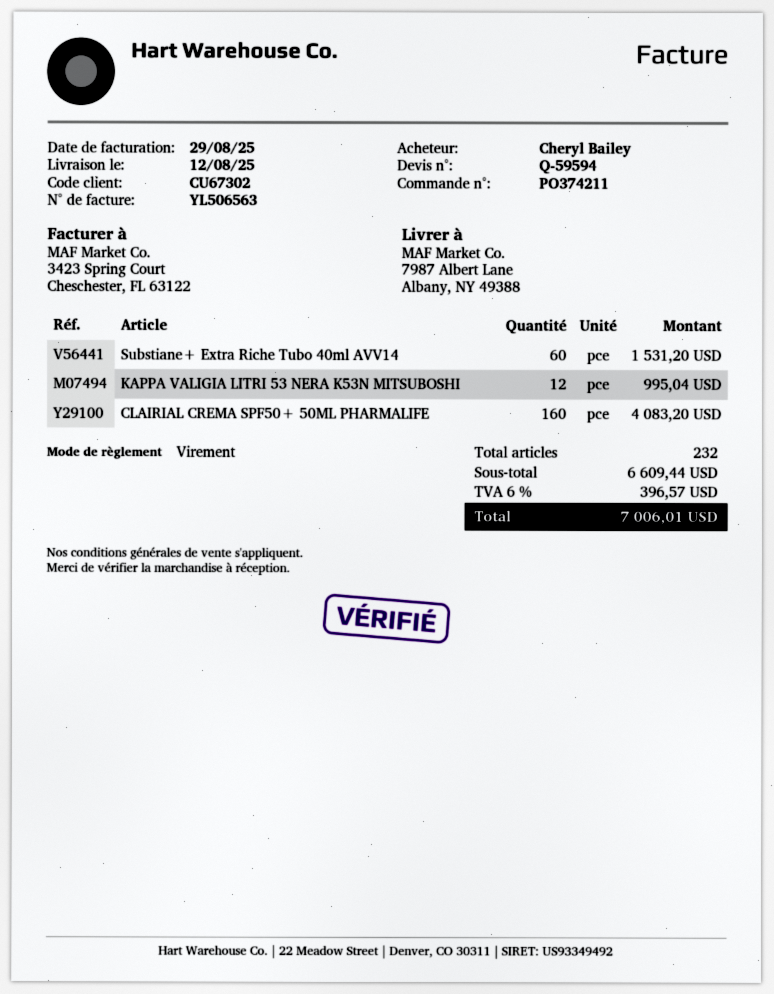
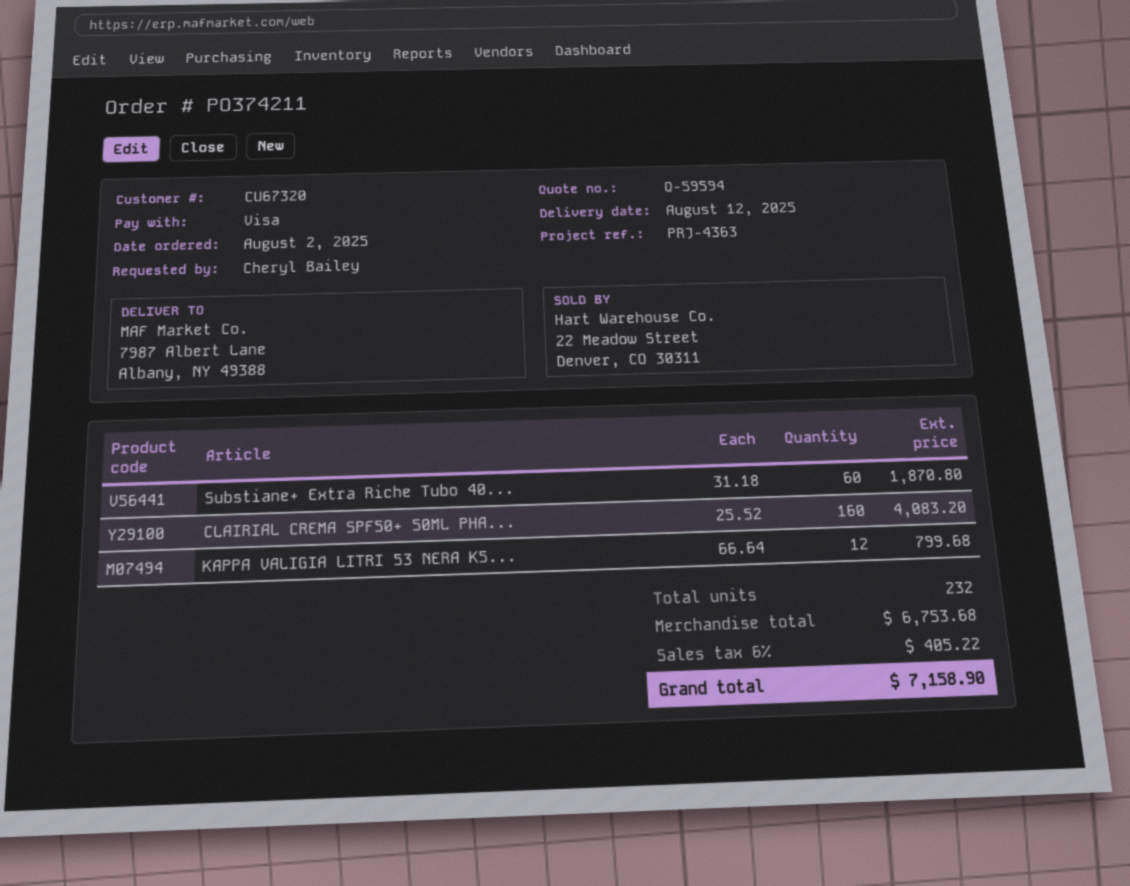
customer number: CU67302 -> CU67320
payment method: bank transfer -> Visa
Substiane+ Extra Riche Tubo 40ml AVV14: 60 for 1531.20 -> 60 for 1870.80
KAPPA VALIGIA LITRI 53 NERA K53N MITSUBOSHI: 12 for 995.04 -> 12 for 799.68
subtotal: 6609.44 -> 6753.68
tax: 6% = 396.57 -> 6% = 405.22
total: 7006.01 -> 7158.90

